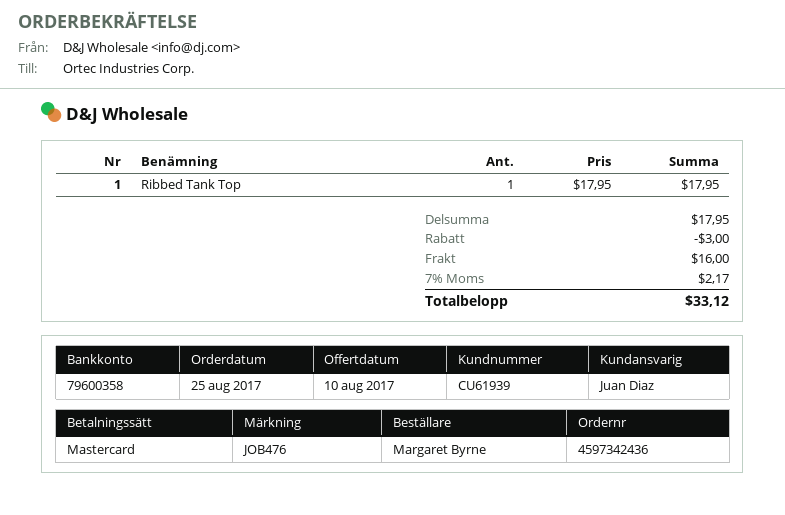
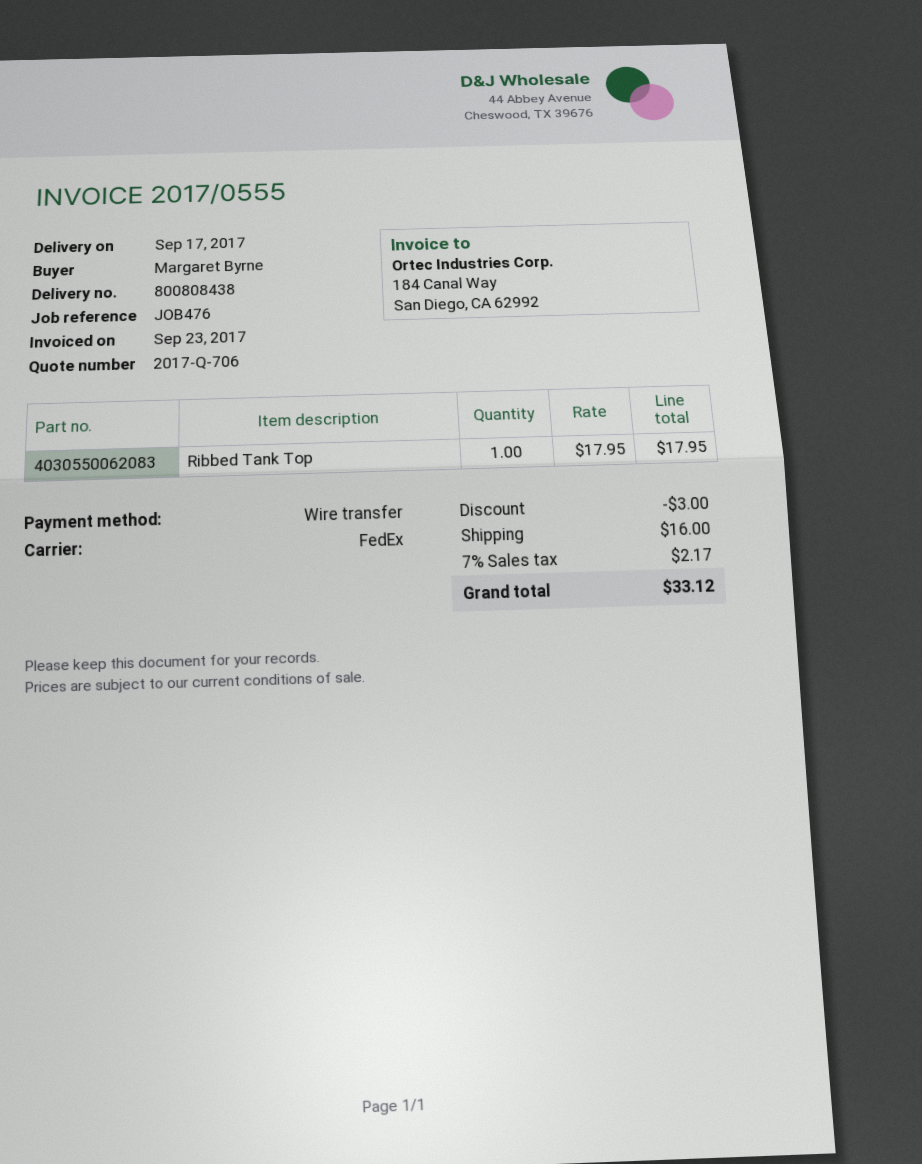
payment method: Mastercard -> bank transfer

